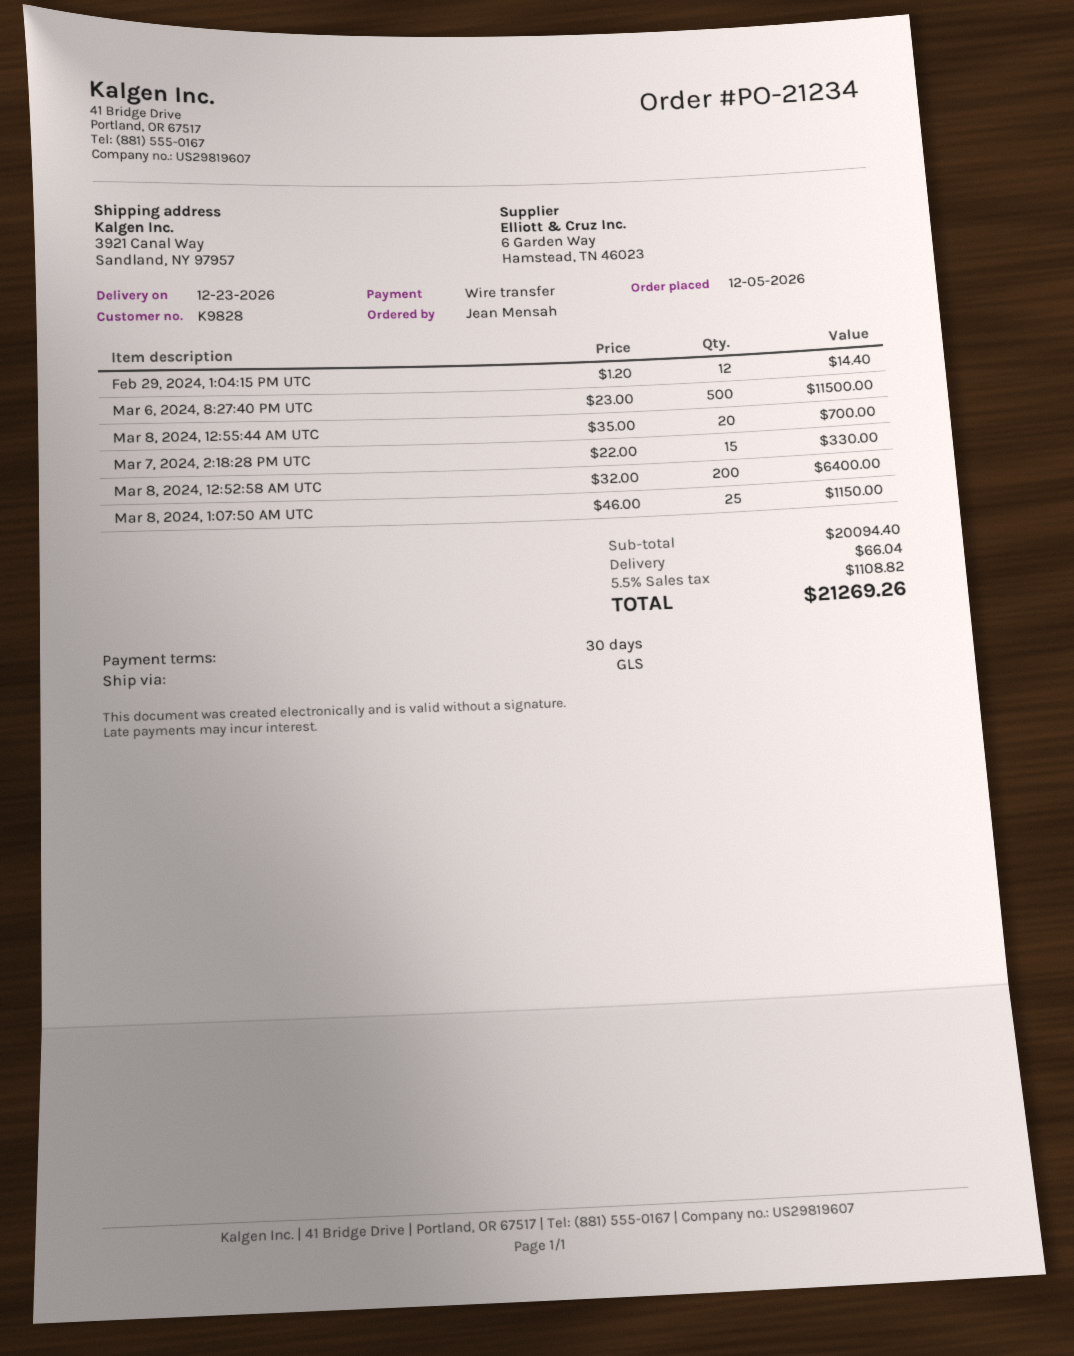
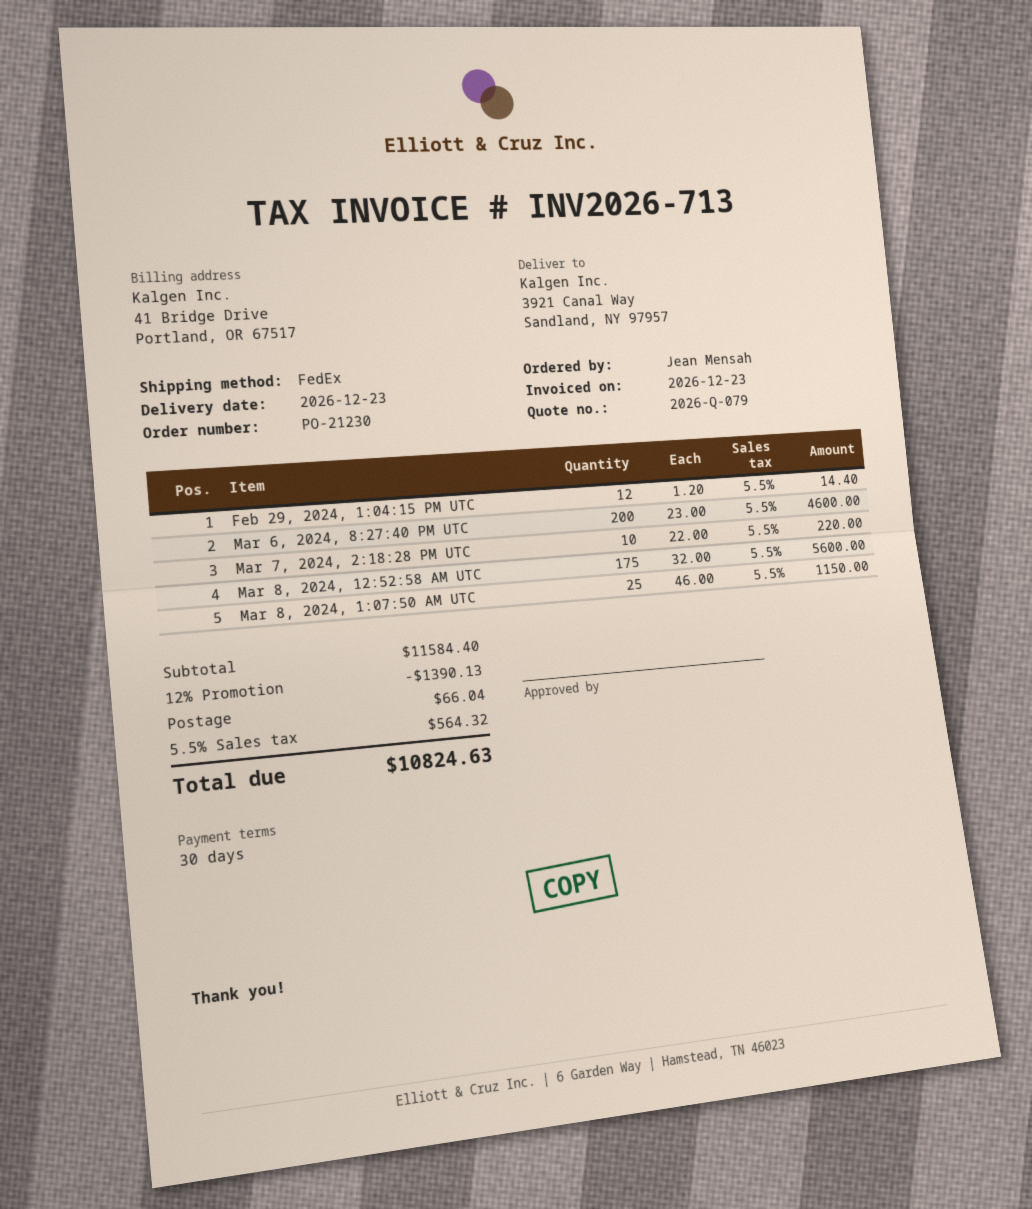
order number: PO-21234 -> PO-21230
shipping method: GLS -> FedEx
Mar 6, 2024, 8:27:40 PM UTC: 500 x 23.00 = 11500.00 -> 200 x 23.00 = 4600.00
Mar 8, 2024, 12:55:44 AM UTC: 20 x 35.00 = 700.00 -> none
Mar 7, 2024, 2:18:28 PM UTC: 15 x 22.00 = 330.00 -> 10 x 22.00 = 220.00
Mar 8, 2024, 12:52:58 AM UTC: 200 x 32.00 = 6400.00 -> 175 x 32.00 = 5600.00
subtotal: 20094.40 -> 11584.40
discount: none -> 12% = 1390.13
tax: 5.5% = 1108.82 -> 5.5% = 564.32
total: 21269.26 -> 10824.63

